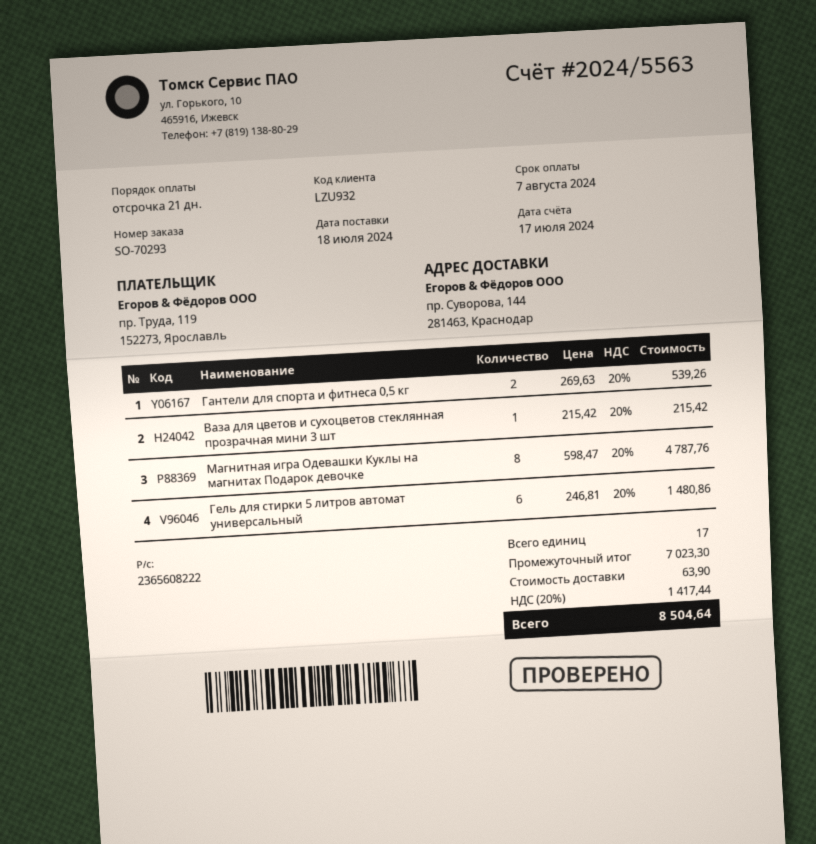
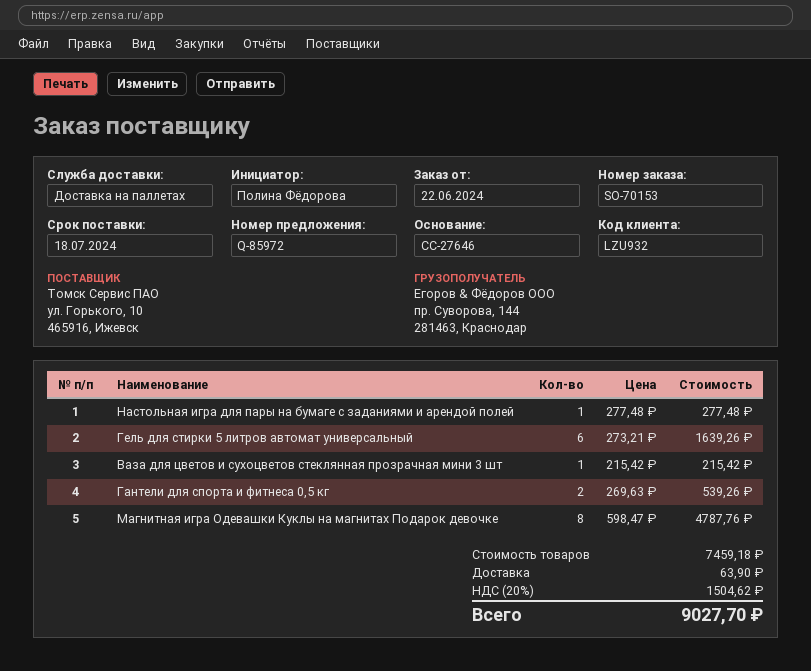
order number: SO-70293 -> SO-70153
Гель для стирки 5 литров автомат универсальный: 6 x 246.81 = 1480.86 -> 6 x 273.21 = 1639.26
Настольная игра для пары на бумаге с заданиями и арендой полей: none -> 1 x 277.48 = 277.48
subtotal: 7023.30 -> 7459.18
tax: 20% = 1417.44 -> 20% = 1504.62
total: 8504.64 -> 9027.70

